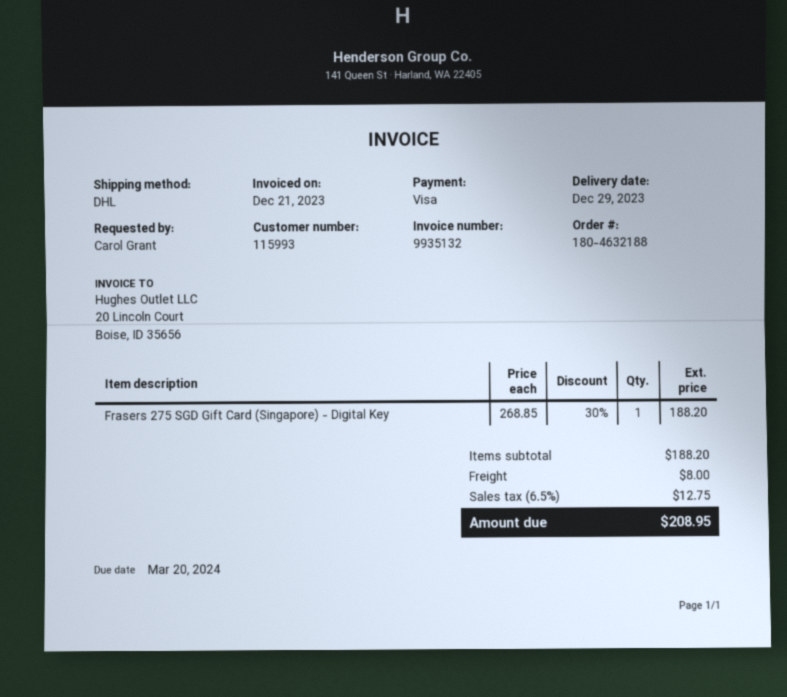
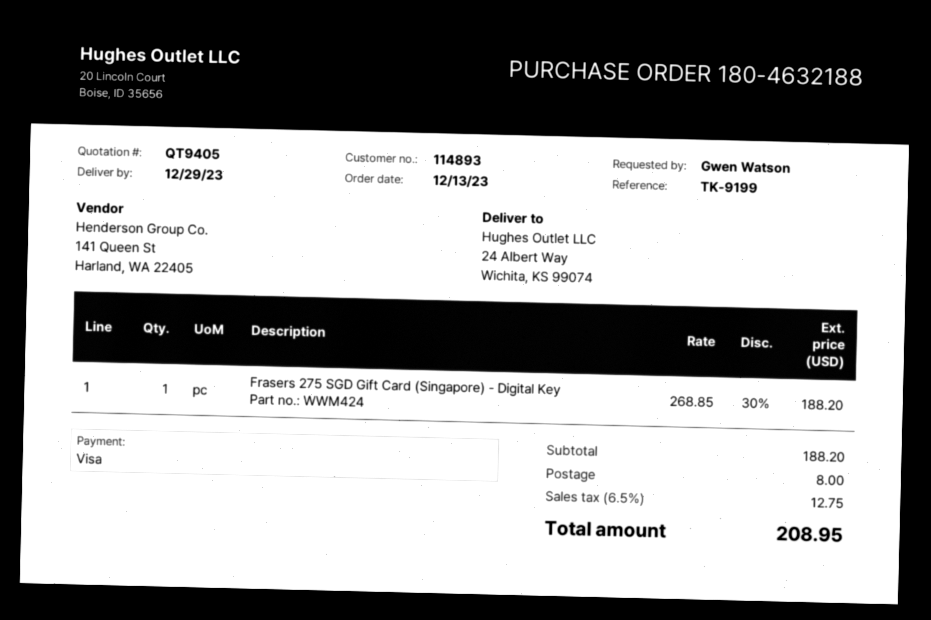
customer number: 115993 -> 114893
ordered by: Carol Grant -> Gwen Watson

